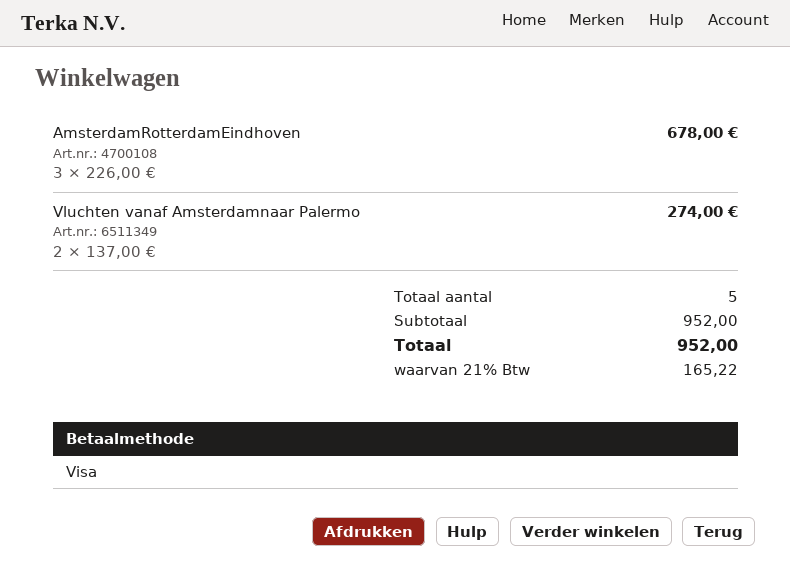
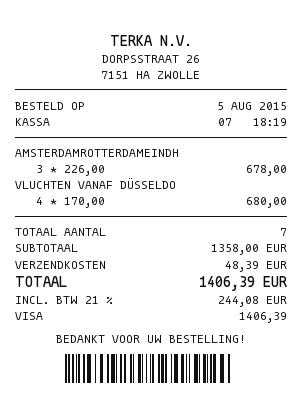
Vluchten vanaf Amsterdamnaar Palermo: 2 x 137.00 = 274.00 -> none
VLUCHTEN VANAF DÜSSELDO: none -> 4 x 170.00 = 680.00
total quantity: 5 -> 7
subtotal: 952.00 -> 1358.00
shipping: none -> 48.39
tax: 21% = 165.22 -> 21% = 244.08
total: 952.00 -> 1406.39

